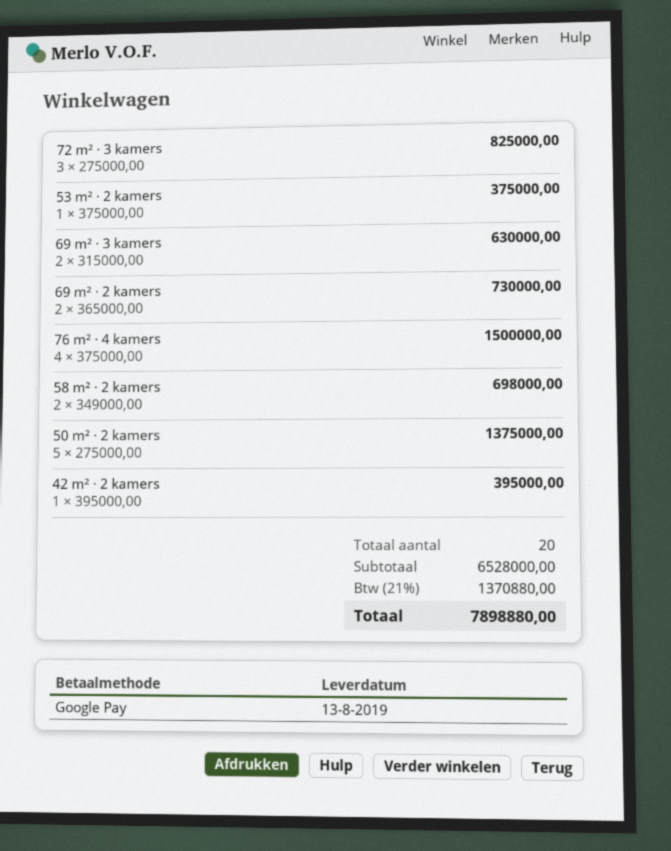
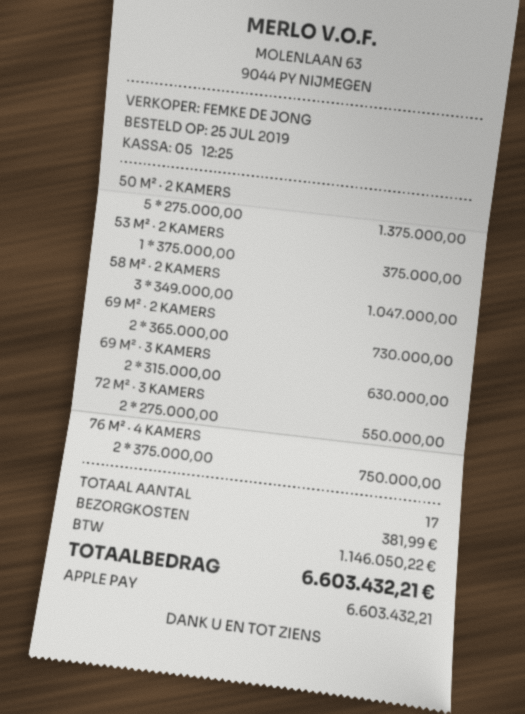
payment method: Google Pay -> Apple Pay
72 m² · 3 kamers: 3 x 275000.00 = 825000.00 -> 2 x 275000.00 = 550000.00
76 m² · 4 kamers: 4 x 375000.00 = 1500000.00 -> 2 x 375000.00 = 750000.00
58 m² · 2 kamers: 2 x 349000.00 = 698000.00 -> 3 x 349000.00 = 1047000.00
42 m² · 2 kamers: 1 x 395000.00 = 395000.00 -> none
total quantity: 20 -> 17
shipping: none -> 381.99
tax: 1370880.00 -> 1146050.22
total: 7898880.00 -> 6603432.21

